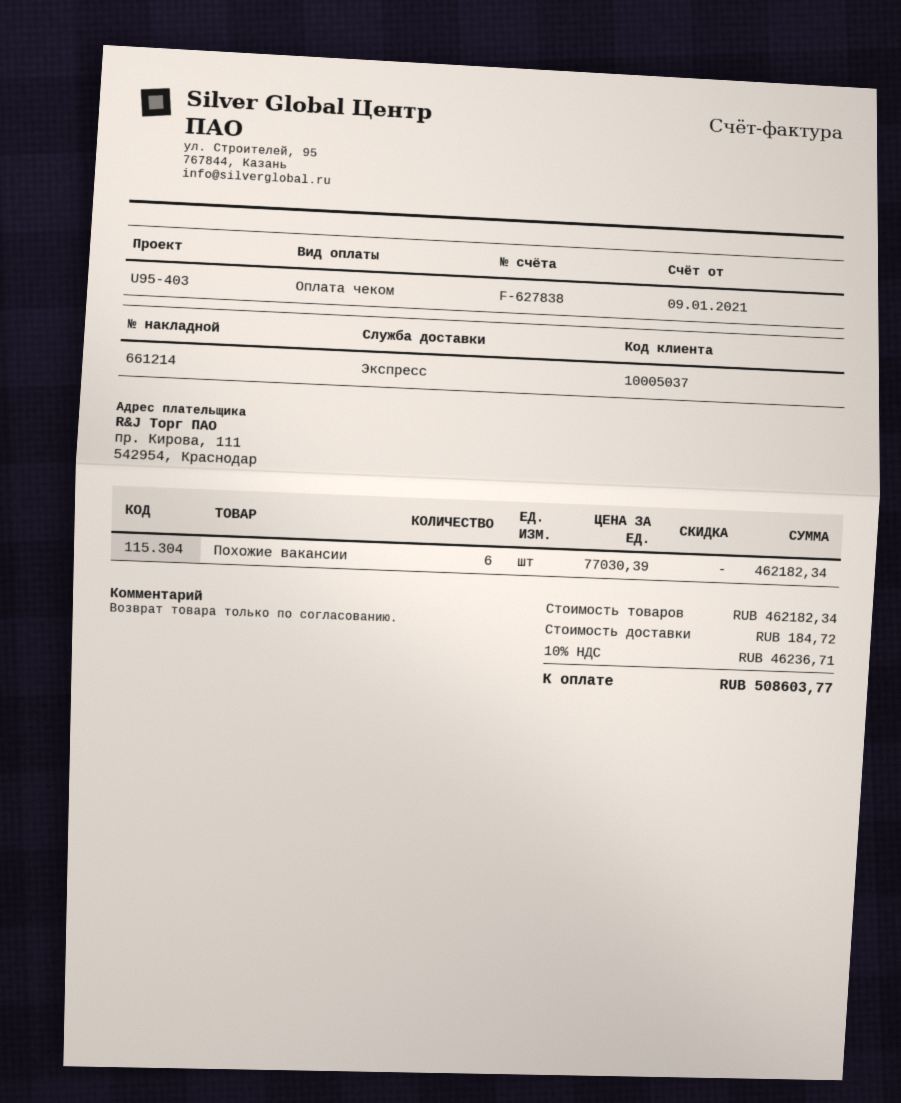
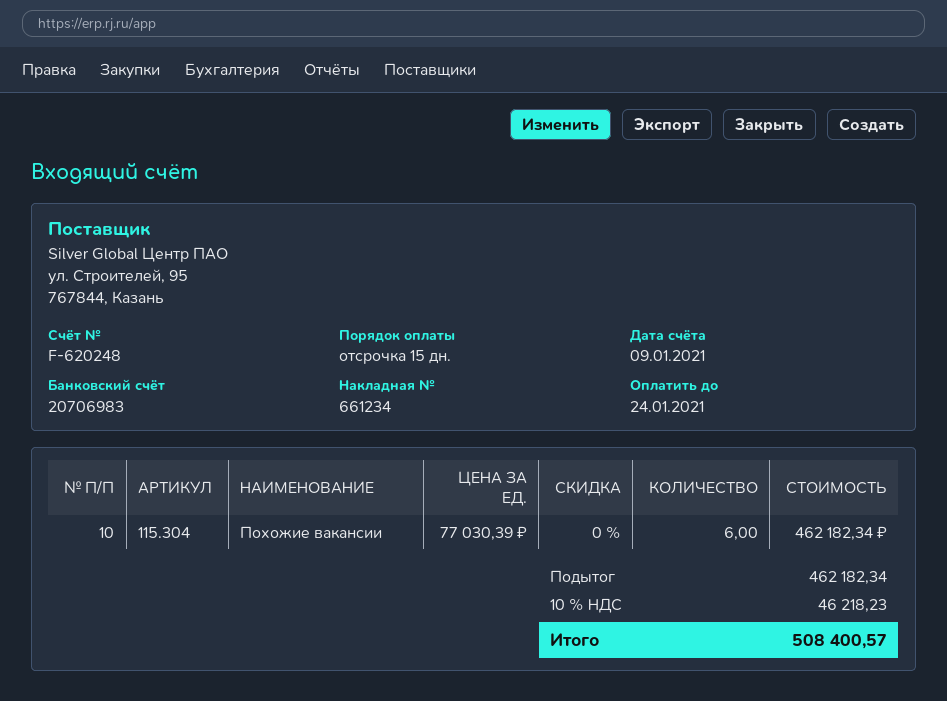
delivery note number: 661214 -> 661234
invoice number: F-627838 -> F-620248
shipping: 184.72 -> none
tax: 10% = 46236.71 -> 10% = 46218.23
total: 508603.77 -> 508400.57

